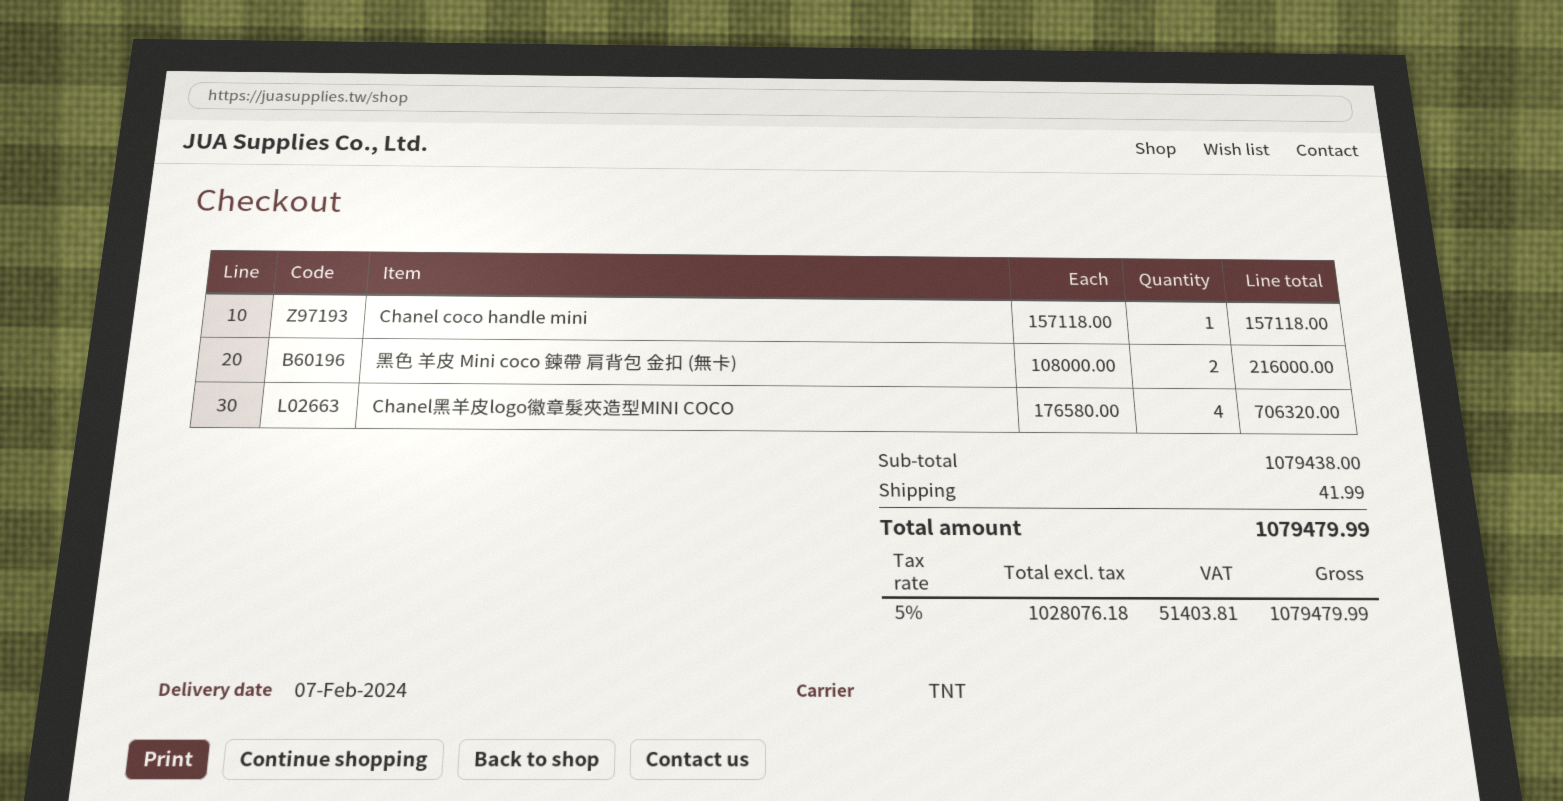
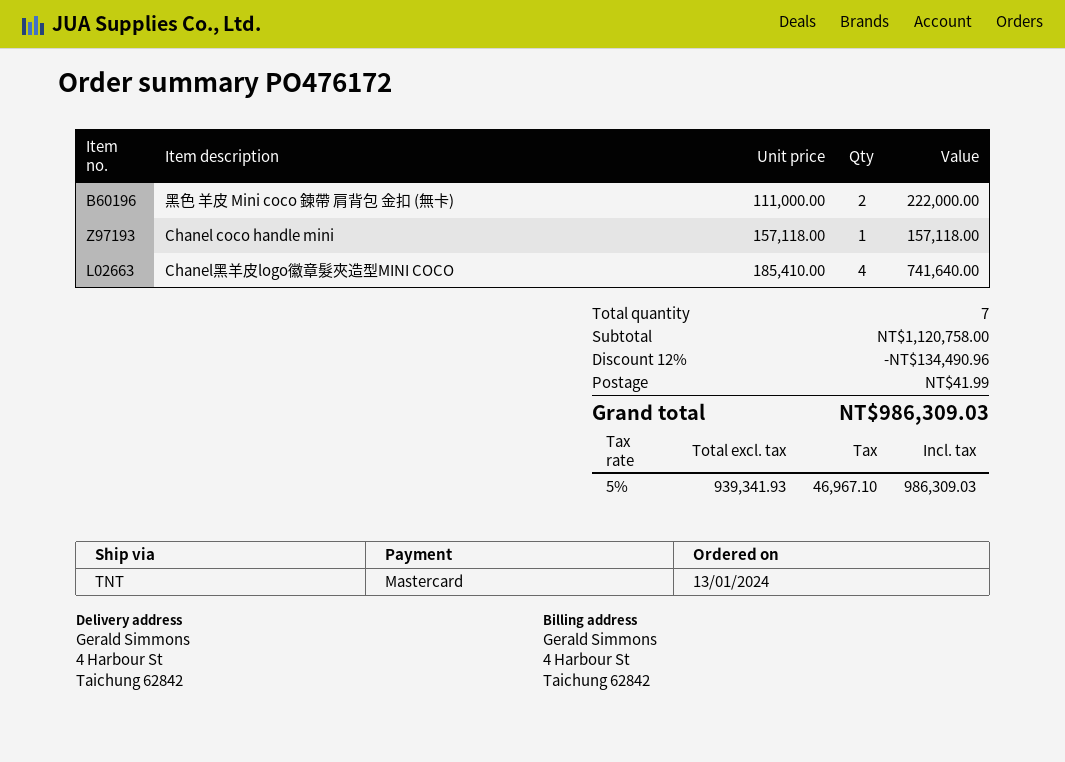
黑色 羊皮 Mini coco 鍊帶 肩背包 金扣 (無卡): 2 x 108000.00 = 216000.00 -> 2 x 111000.00 = 222000.00
Chanel黑羊皮logo徽章髮夾造型MINI COCO: 4 x 176580.00 = 706320.00 -> 4 x 185410.00 = 741640.00
subtotal: 1079438.00 -> 1120758.00
discount: none -> 12% = 134490.96
net: 1028076.18 -> 939341.93
tax: 5% = 51403.81 -> 5% = 46967.10
total: 1079479.99 -> 986309.03

